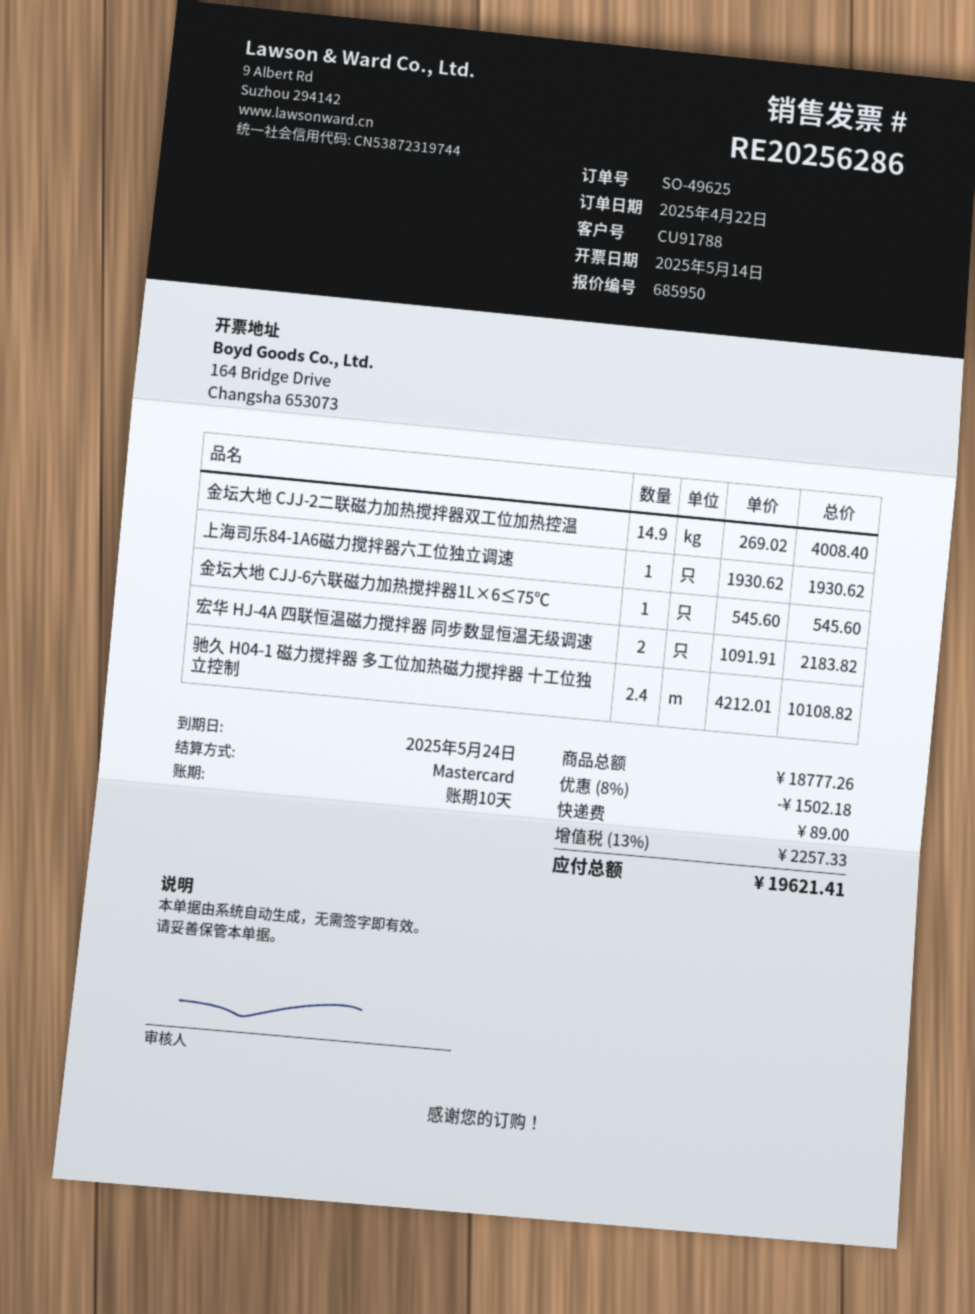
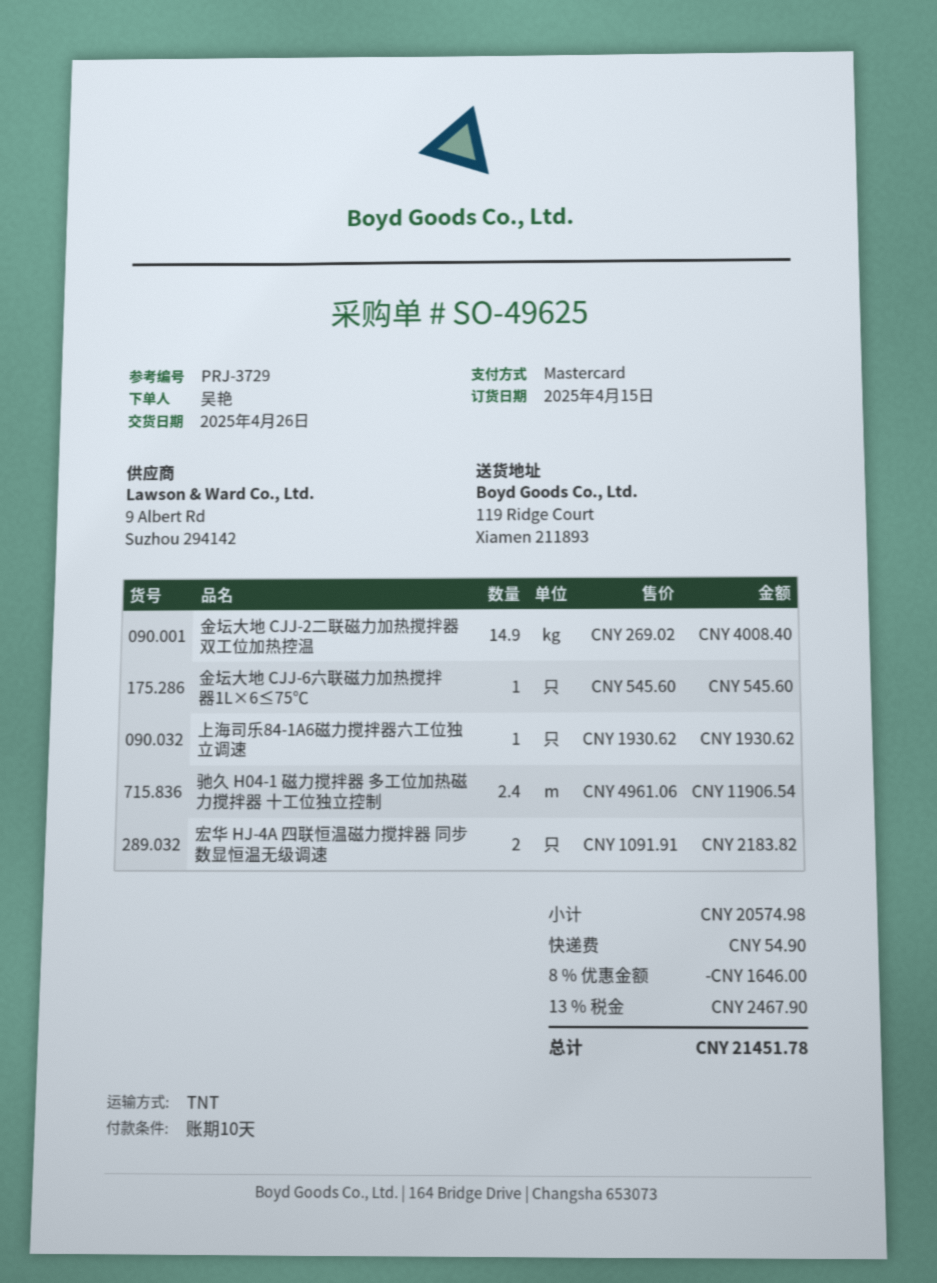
order date: 2025-04-22 -> 2025-04-15
驰久 H04-1 磁力搅拌器 多工位加热磁力搅拌器 十工位独立控制: 2.4 x 4212.01 = 10108.82 -> 2.4 x 4961.06 = 11906.54
subtotal: 18777.26 -> 20574.98
discount: 8% = 1502.18 -> 8% = 1646.00
shipping: 89.00 -> 54.90
tax: 13% = 2257.33 -> 13% = 2467.90
total: 19621.41 -> 21451.78

